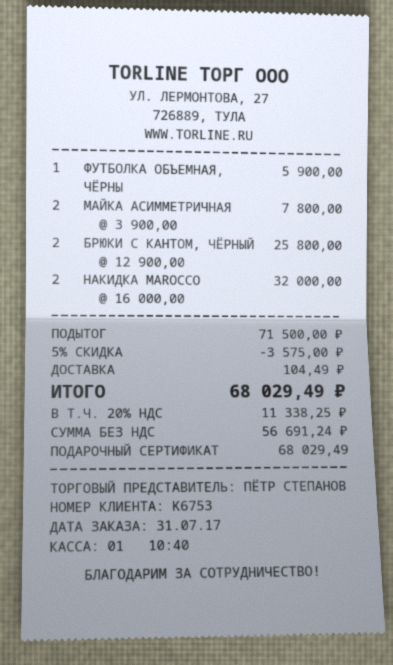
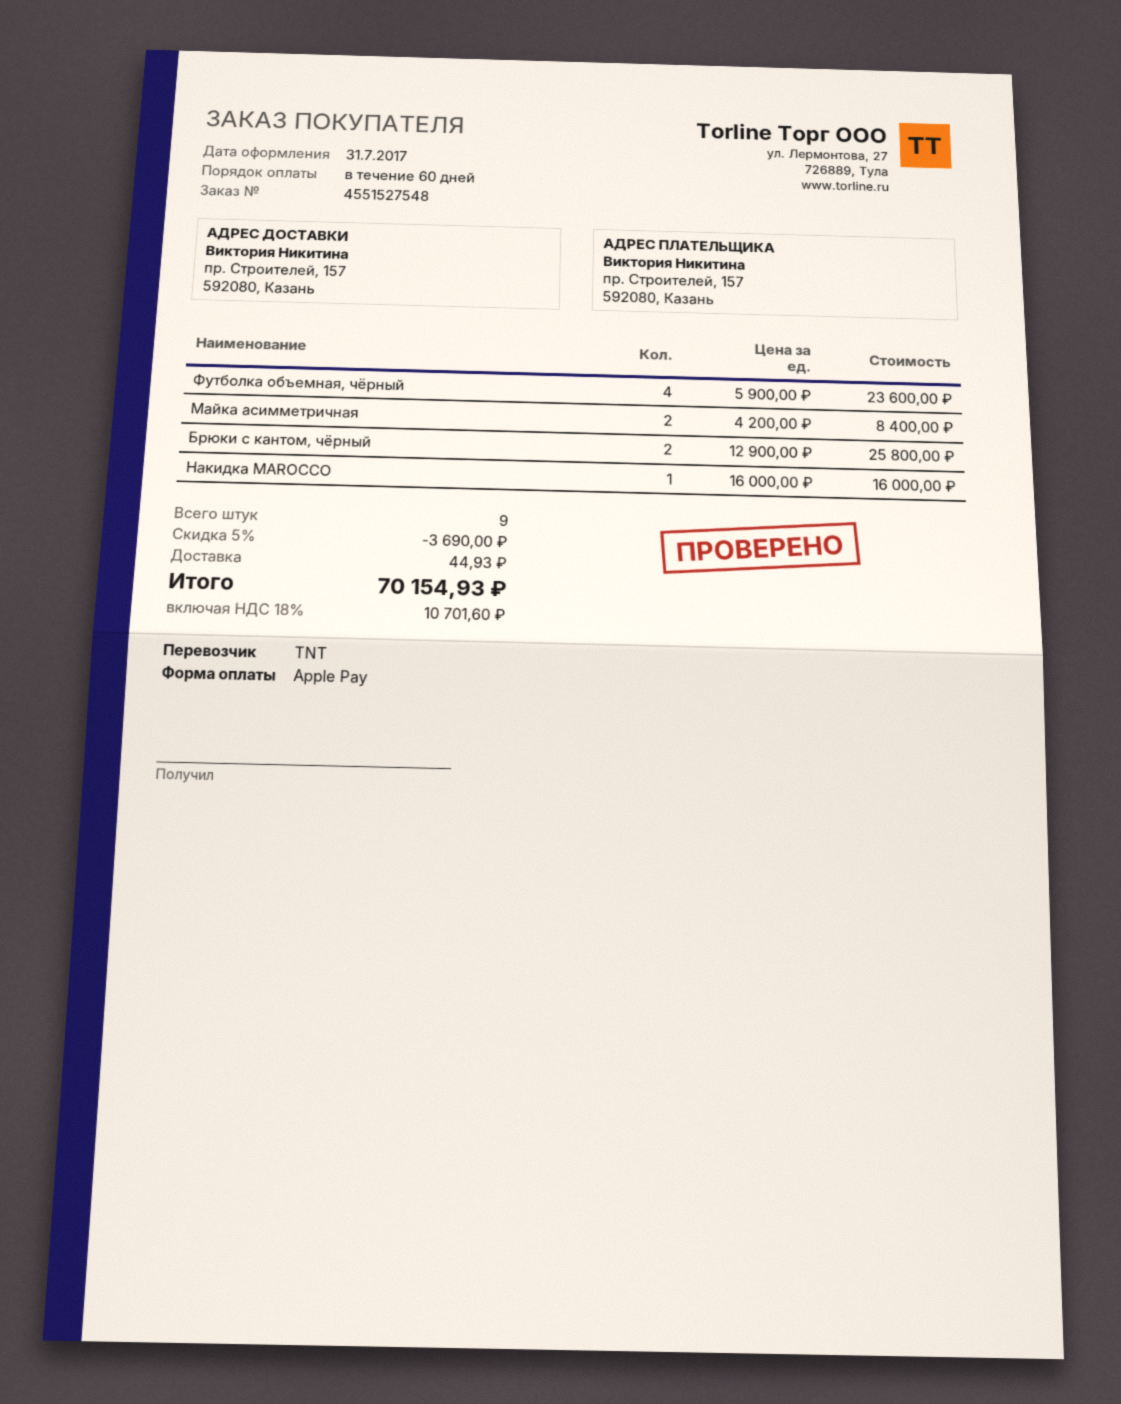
payment method: gift card -> Apple Pay
ФУТБОЛКА ОБЪЕМНАЯ, ЧЁРНЫ: 1 x 5900.00 = 5900.00 -> 4 x 5900.00 = 23600.00
МАЙКА АСИММЕТРИЧНАЯ: 2 x 3900.00 = 7800.00 -> 2 x 4200.00 = 8400.00
НАКИДКА MAROCCO: 2 x 16000.00 = 32000.00 -> 1 x 16000.00 = 16000.00
discount: 5% = 3575.00 -> 5% = 3690.00
shipping: 104.49 -> 44.93
tax: 20% = 11338.25 -> 18% = 10701.60
total: 68029.49 -> 70154.93

